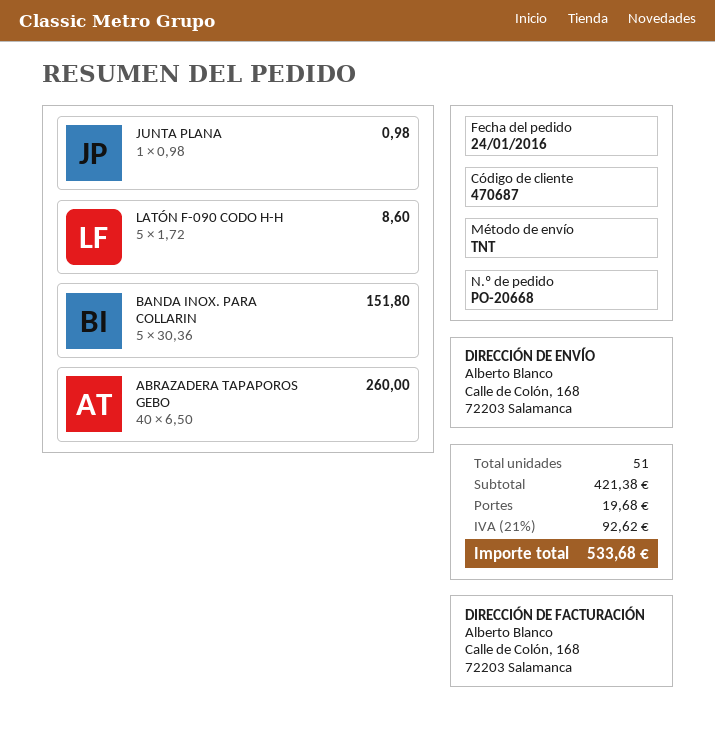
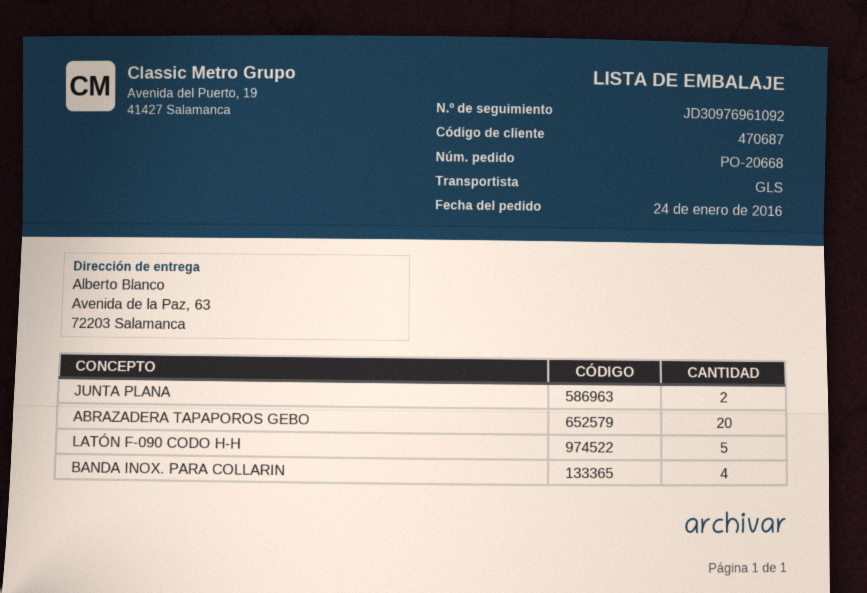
shipping method: TNT -> GLS
ship to: Calle de Colón, 168, 72203 Salamanca -> Avenida de la Paz, 63, 72203 Salamanca
JUNTA PLANA: 1 -> 2
BANDA INOX. PARA COLLARIN: 5 -> 4
ABRAZADERA TAPAPOROS GEBO: 40 -> 20

